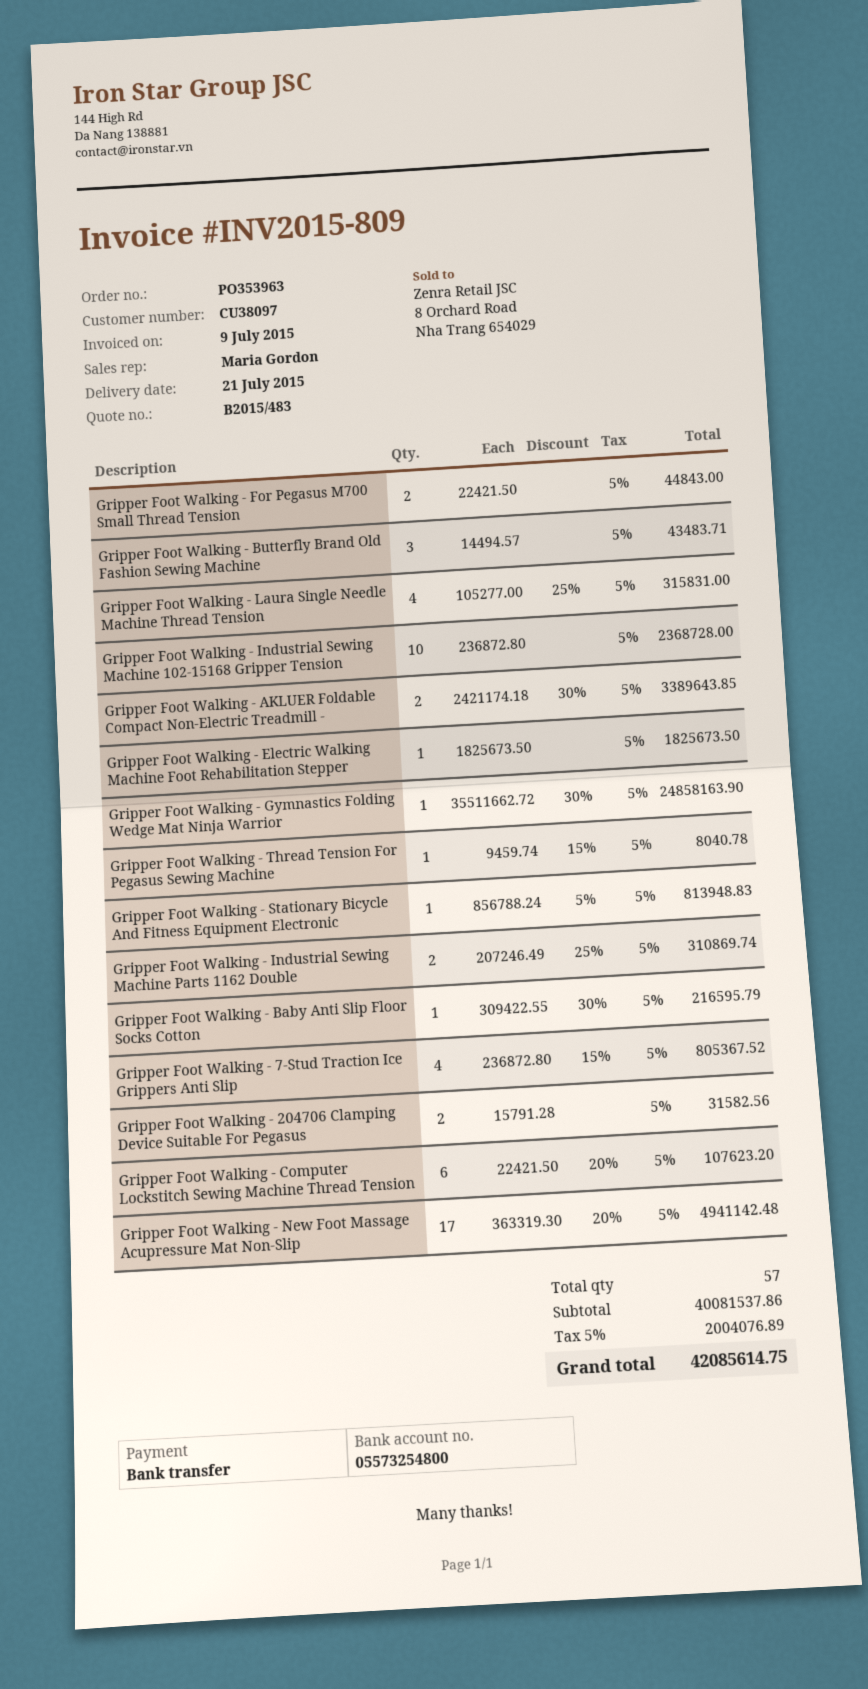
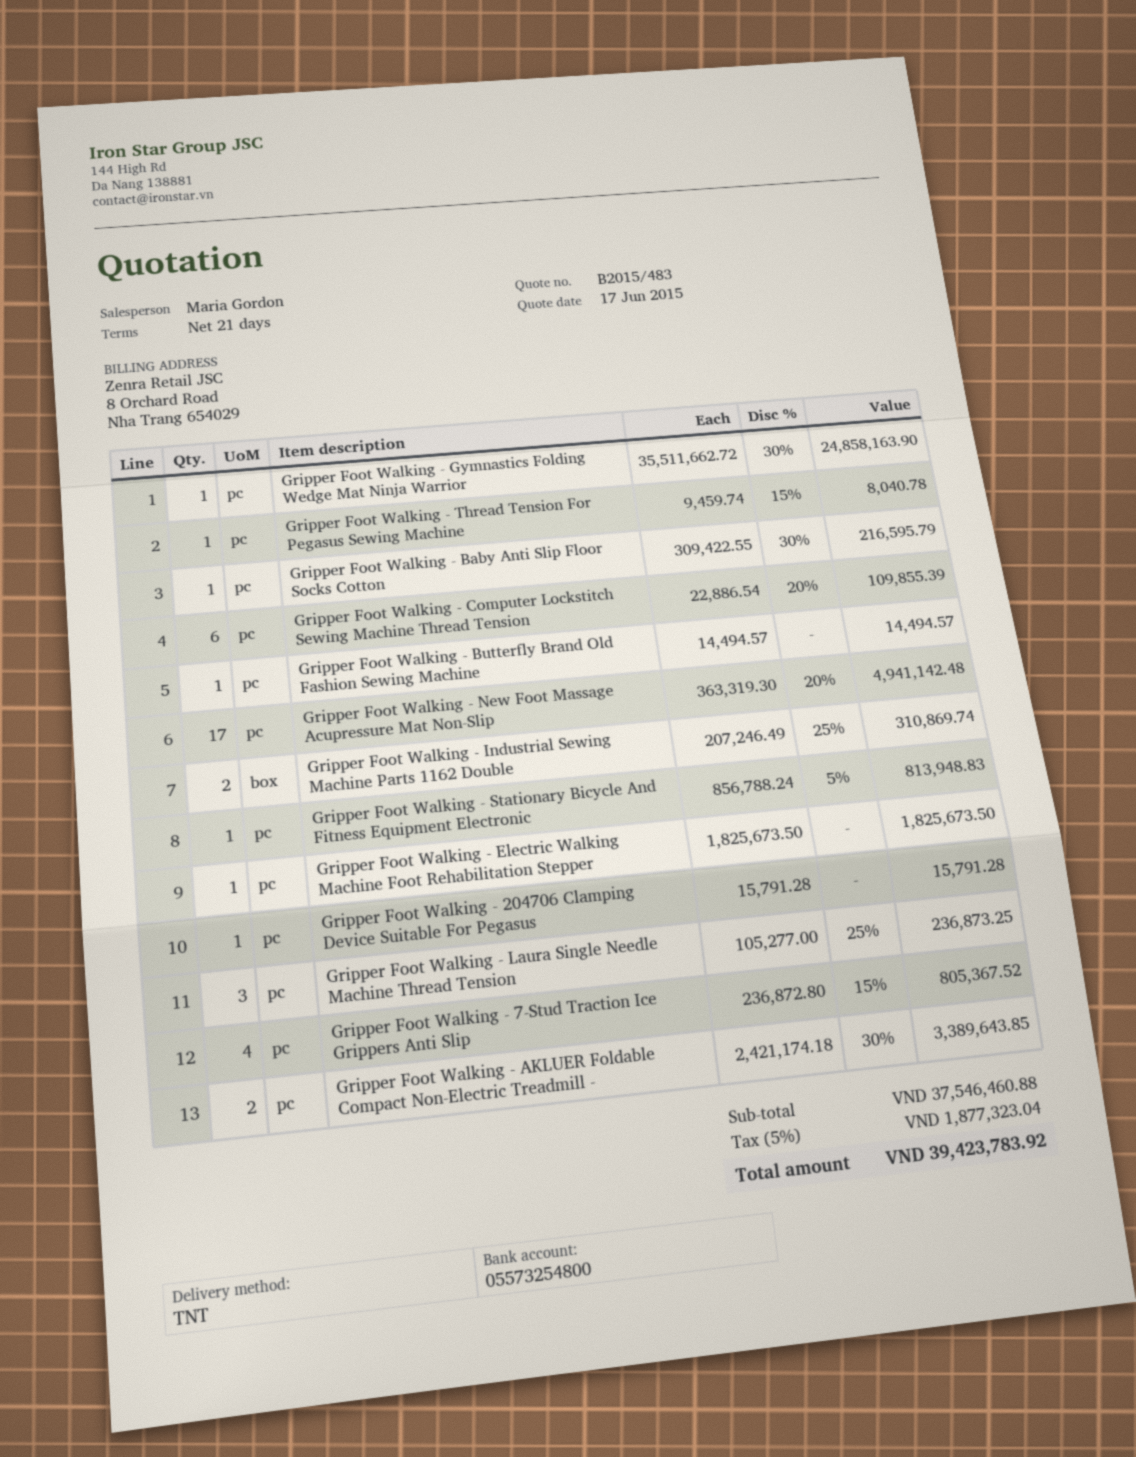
Gripper Foot Walking - For Pegasus M700 Small Thread Tension: 2 x 22421.50 = 44843.00 -> none
Gripper Foot Walking - Butterfly Brand Old Fashion Sewing Machine: 3 x 14494.57 = 43483.71 -> 1 x 14494.57 = 14494.57
Gripper Foot Walking - Laura Single Needle Machine Thread Tension: 4 x 105277.00 - 25% = 315831.00 -> 3 x 105277.00 - 25% = 236873.25
Gripper Foot Walking - Industrial Sewing Machine 102-15168 Gripper Tension: 10 x 236872.80 = 2368728.00 -> none
Gripper Foot Walking - 204706 Clamping Device Suitable For Pegasus: 2 x 15791.28 = 31582.56 -> 1 x 15791.28 = 15791.28
Gripper Foot Walking - Computer Lockstitch Sewing Machine Thread Tension: 6 x 22421.50 - 20% = 107623.20 -> 6 x 22886.54 - 20% = 109855.39
subtotal: 40081537.86 -> 37546460.88
tax: 5% = 2004076.89 -> 5% = 1877323.04
total: 42085614.75 -> 39423783.92

